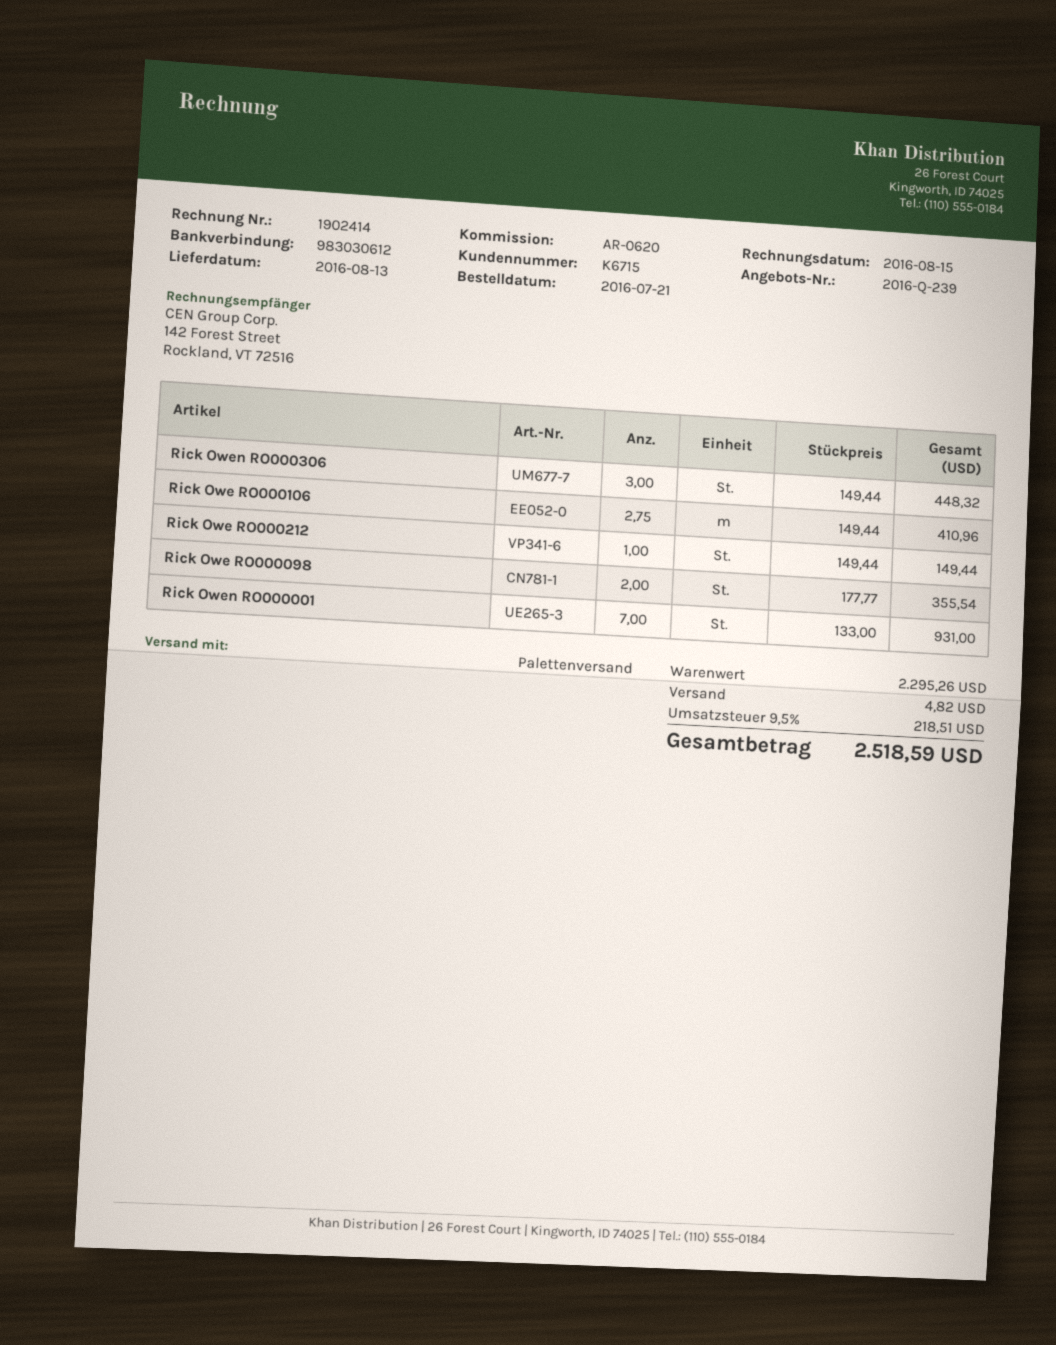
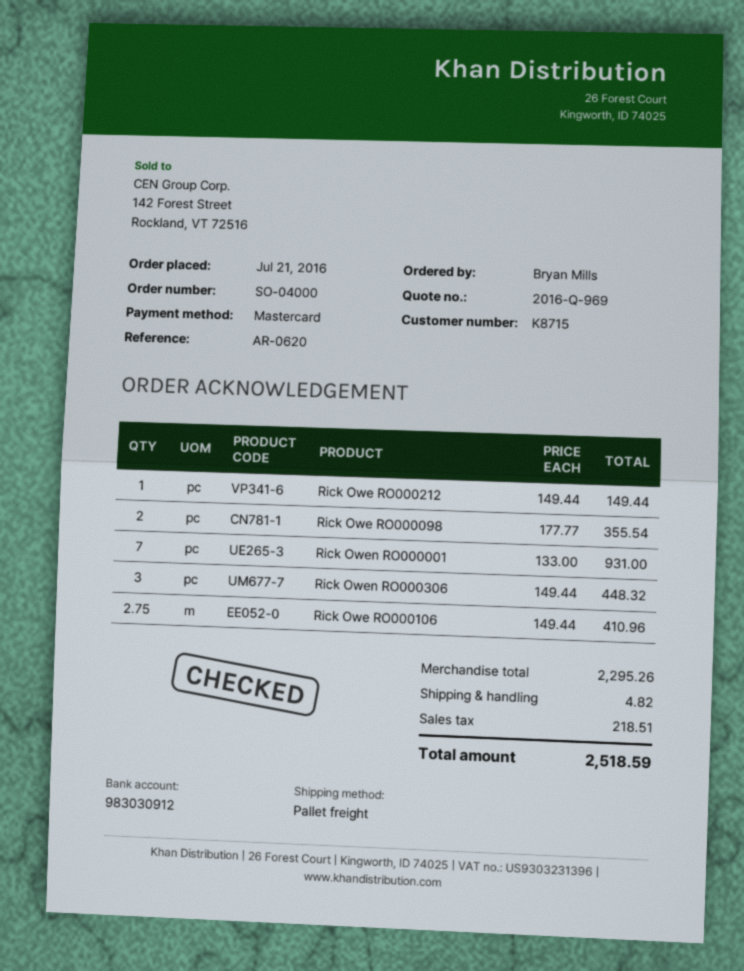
quote number: 2016-Q-239 -> 2016-Q-969
customer number: K6715 -> K8715
bank account: 983030612 -> 983030912

